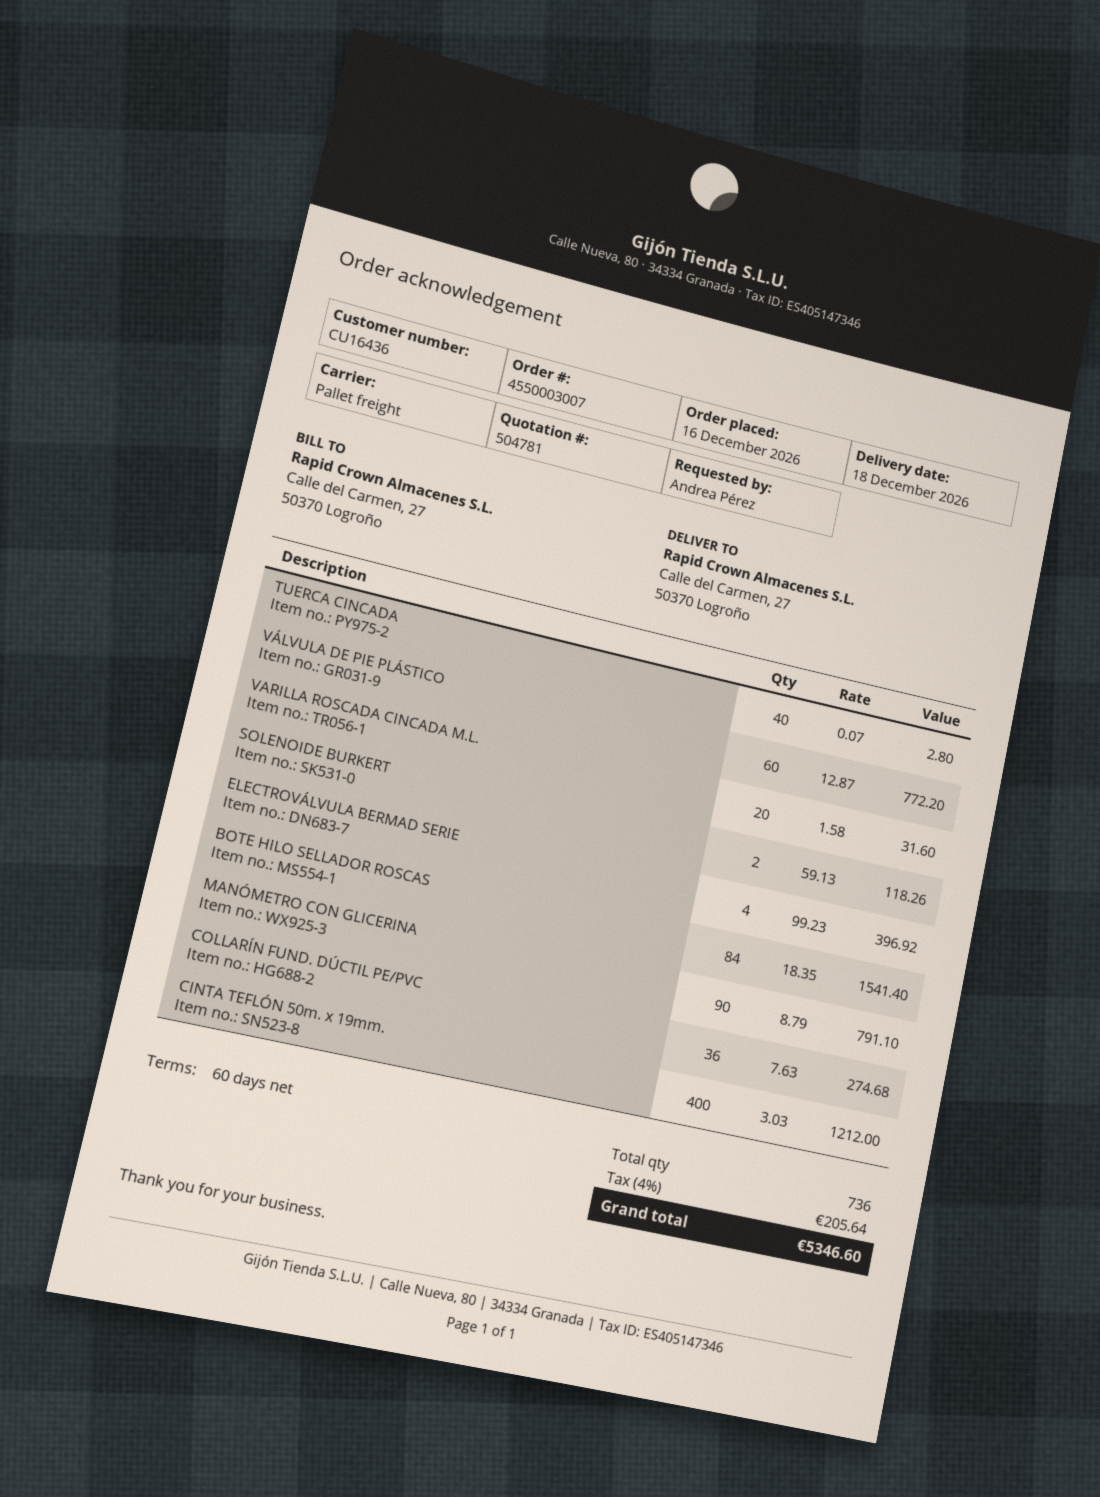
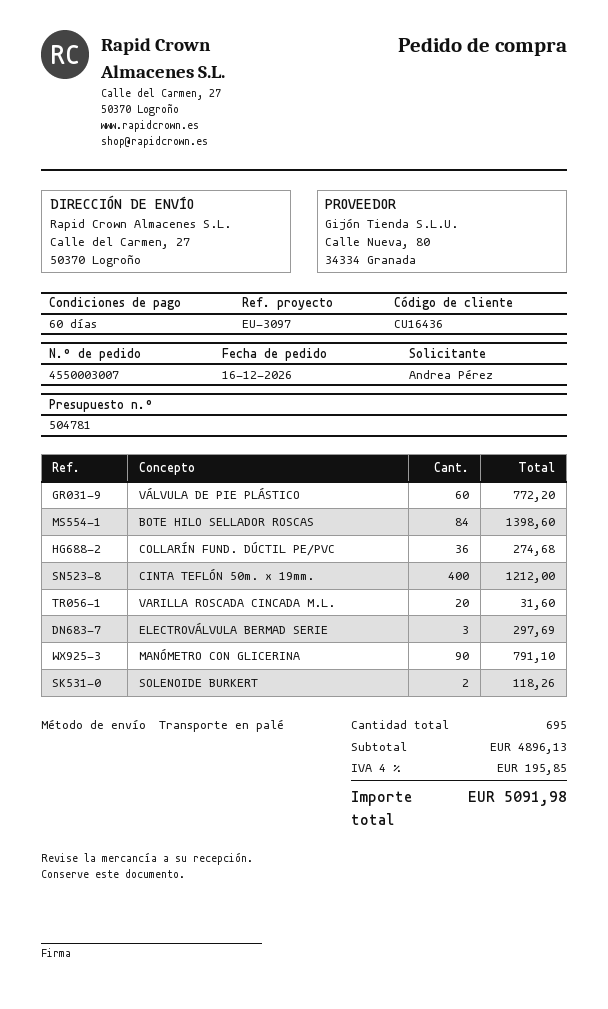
TUERCA CINCADA: 40 for 2.80 -> none
ELECTROVÁLVULA BERMAD SERIE: 4 for 396.92 -> 3 for 297.69
BOTE HILO SELLADOR ROSCAS: 84 for 1541.40 -> 84 for 1398.60
total quantity: 736 -> 695
tax: 4% = 205.64 -> 4% = 195.85
total: 5346.60 -> 5091.98

